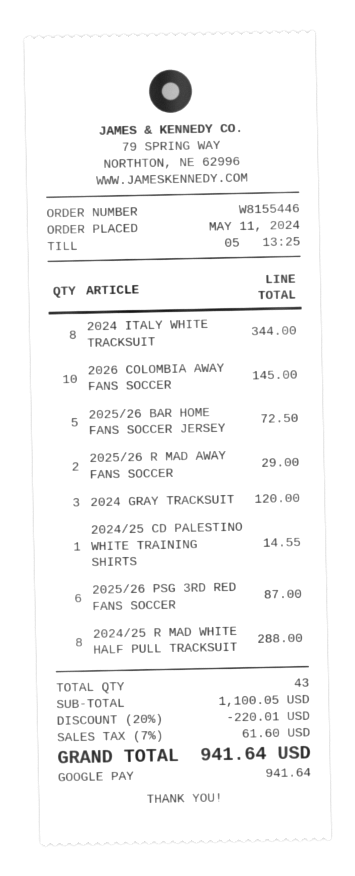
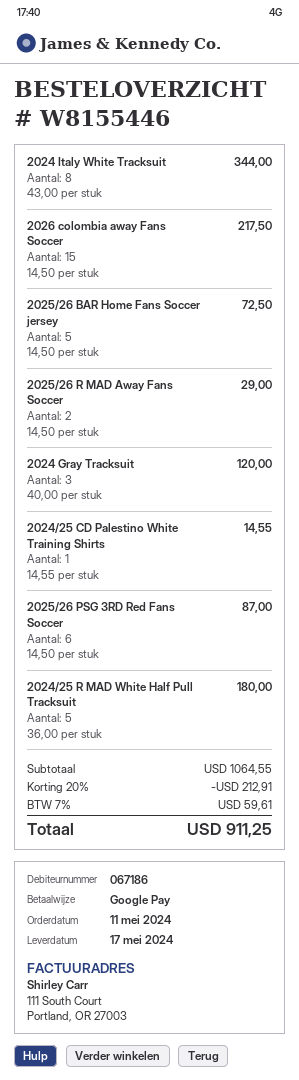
2026 COLOMBIA AWAY FANS SOCCER: 10 for 145.00 -> 15 for 217.50
2024/25 R MAD WHITE HALF PULL TRACKSUIT: 8 for 288.00 -> 5 for 180.00
subtotal: 1100.05 -> 1064.55
discount: 20% = 220.01 -> 20% = 212.91
tax: 7% = 61.60 -> 7% = 59.61
total: 941.64 -> 911.25

